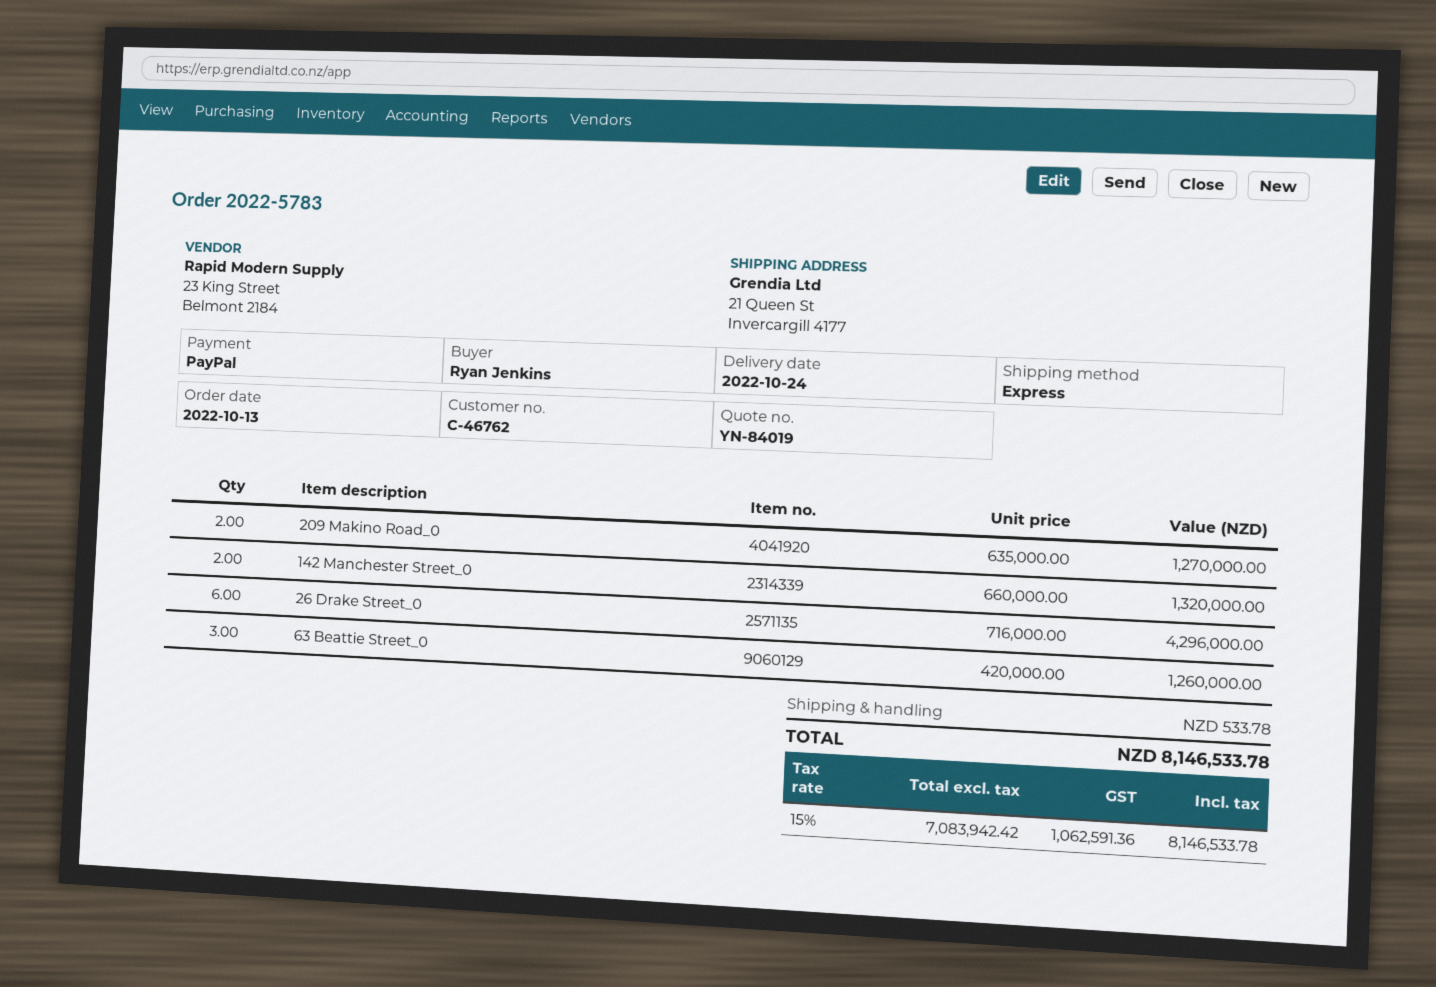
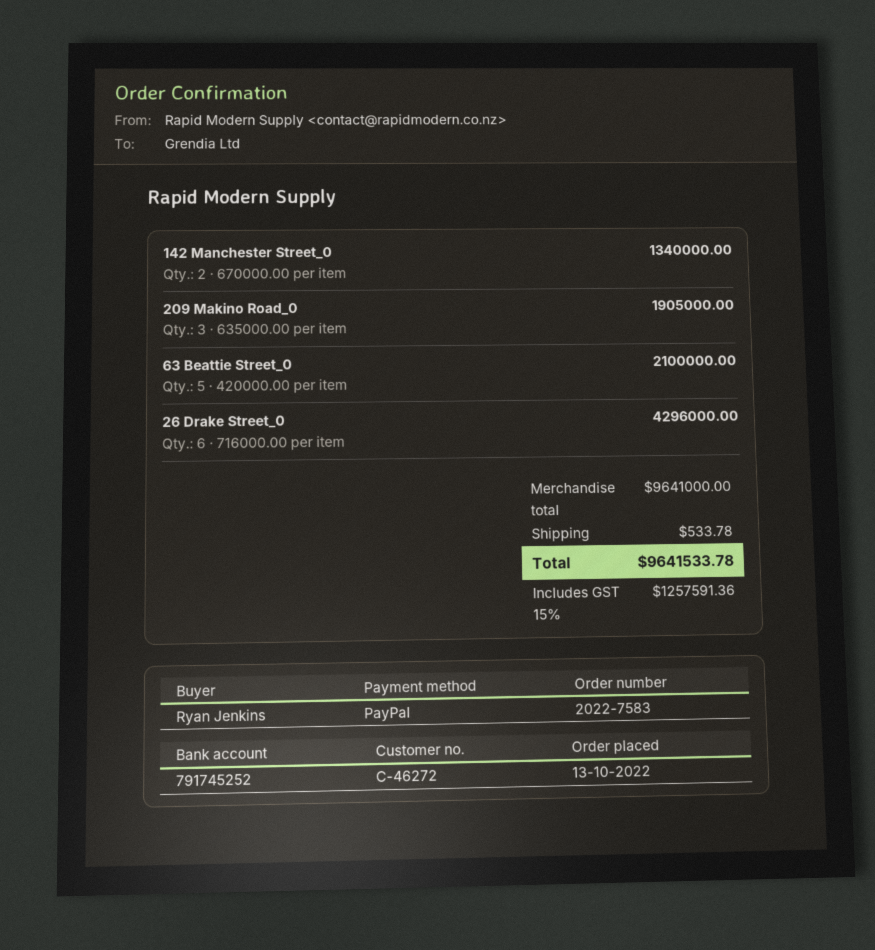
order number: 2022-5783 -> 2022-7583
customer number: C-46762 -> C-46272
209 Makino Road_0: 2 x 635000.00 = 1270000.00 -> 3 x 635000.00 = 1905000.00
142 Manchester Street_0: 2 x 660000.00 = 1320000.00 -> 2 x 670000.00 = 1340000.00
63 Beattie Street_0: 3 x 420000.00 = 1260000.00 -> 5 x 420000.00 = 2100000.00
tax: 15% = 1062591.36 -> 15% = 1257591.36
total: 8146533.78 -> 9641533.78

